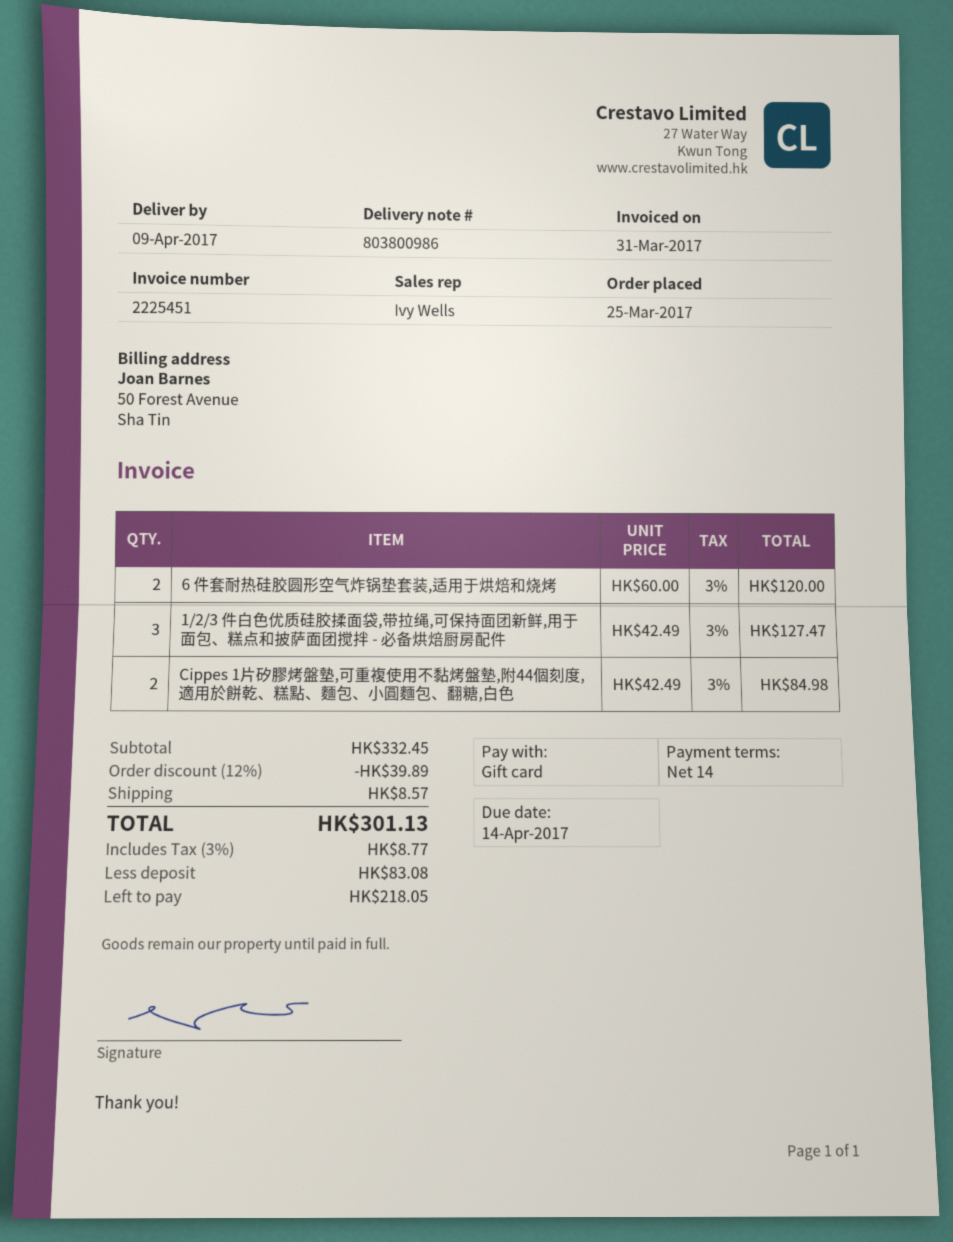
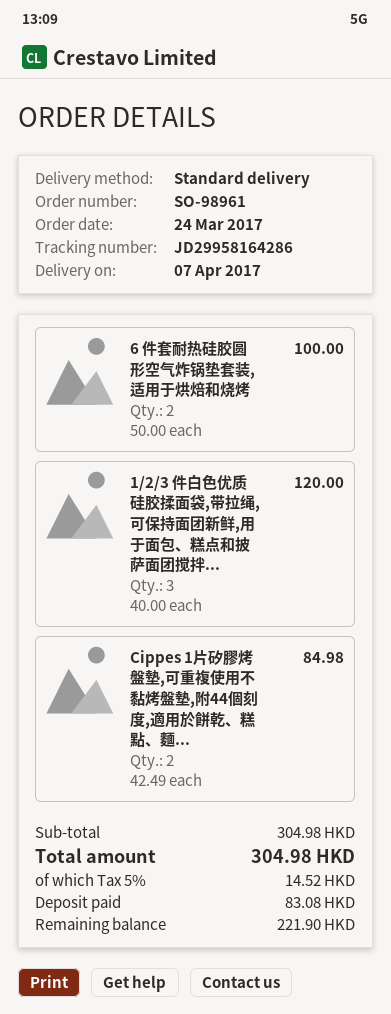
order date: 2017-03-25 -> 2017-03-24
delivery date: 2017-04-09 -> 2017-04-07
6 件套耐热硅胶圆形空气炸锅垫套装,适用于烘焙和烧烤: 2 x 60.00 = 120.00 -> 2 x 50.00 = 100.00
1/2/3 件白色优质硅胶揉面袋,带拉绳,可保持面团新鲜,用于面包、糕点和披萨面团搅拌 - 必备烘焙厨房配件: 3 x 42.49 = 127.47 -> 3 x 40.00 = 120.00
subtotal: 332.45 -> 304.98
discount: 12% = 39.89 -> none
shipping: 8.57 -> none
tax: 3% = 8.77 -> 5% = 14.52
total: 301.13 -> 304.98
balance: 218.05 -> 221.90

